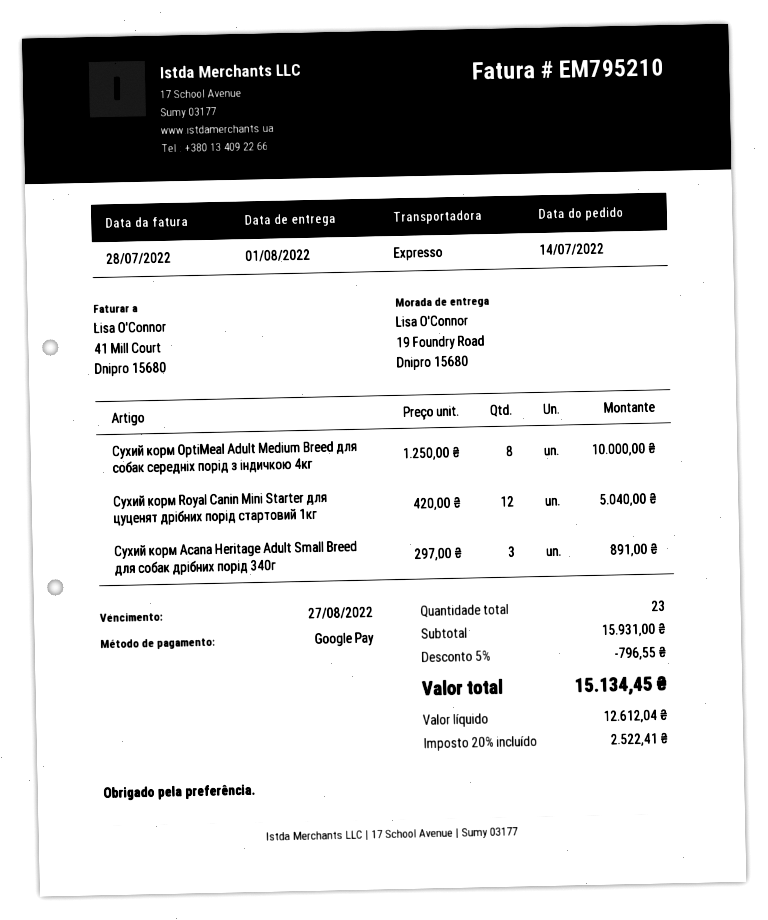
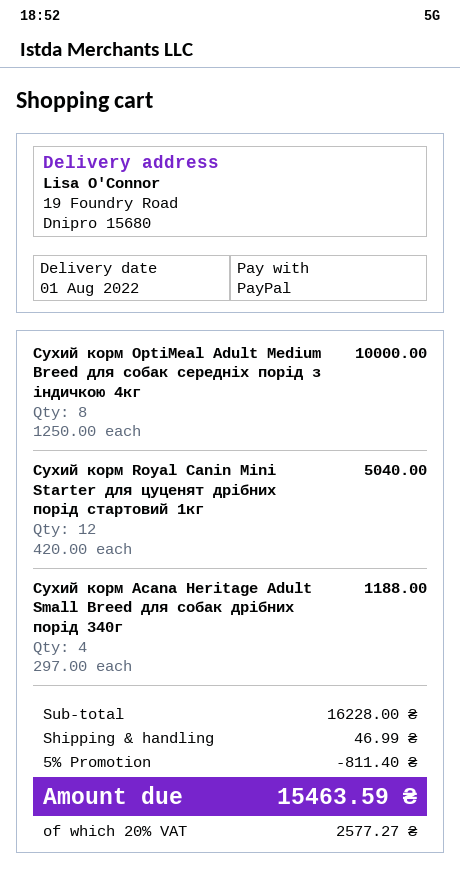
payment method: Google Pay -> PayPal
Сухий корм Acana Heritage Adult Small Breed для собак дрібних порід 340г: 3 x 297.00 = 891.00 -> 4 x 297.00 = 1188.00
subtotal: 15931.00 -> 16228.00
discount: 5% = 796.55 -> 5% = 811.40
shipping: none -> 46.99
tax: 20% = 2522.41 -> 20% = 2577.27
total: 15134.45 -> 15463.59

